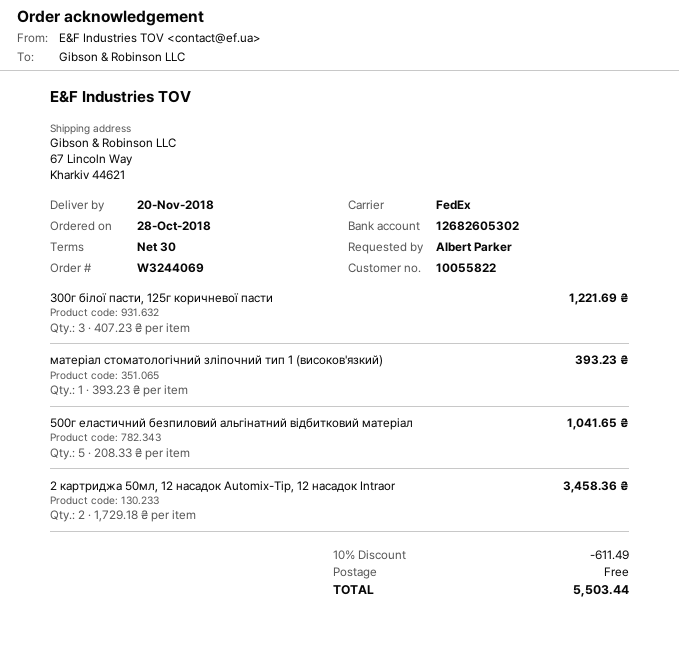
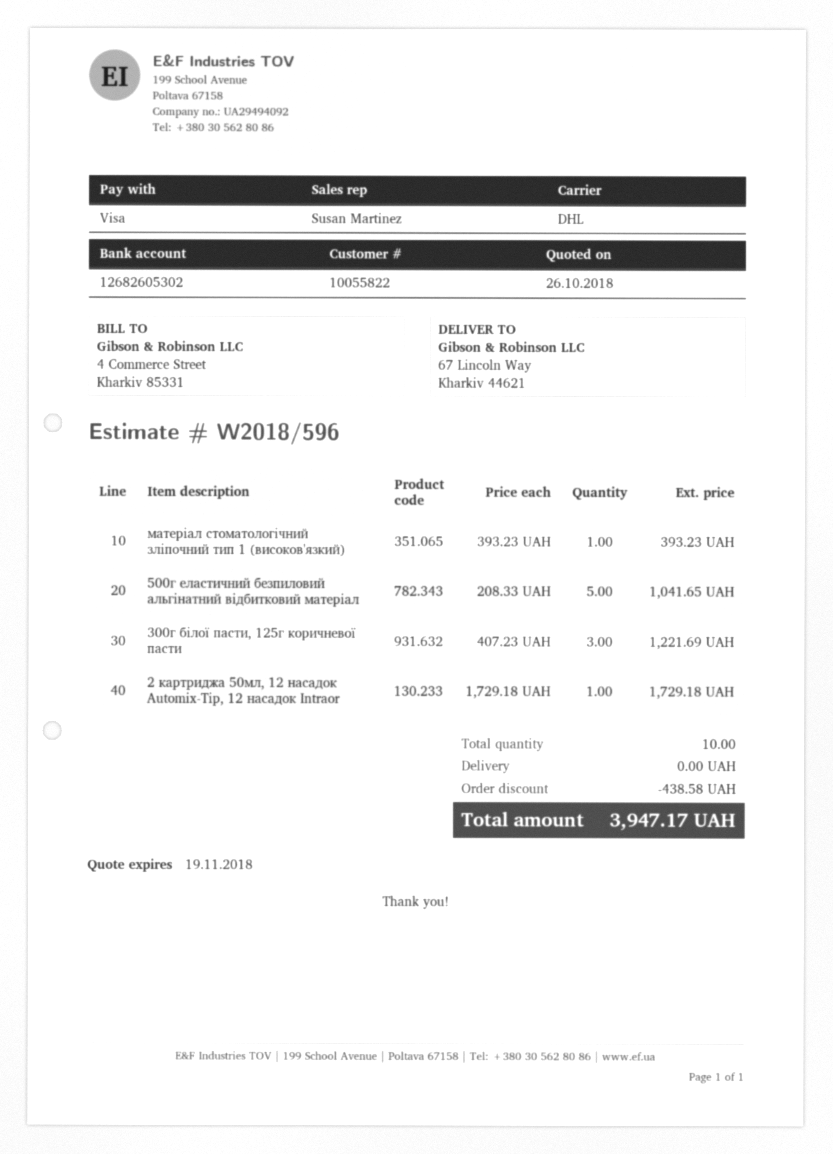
shipping method: FedEx -> DHL
2 картриджа 50мл, 12 насадок Automix-Tip, 12 насадок Intraor: 2 x 1729.18 = 3458.36 -> 1 x 1729.18 = 1729.18
discount: 611.49 -> 438.58
total: 5503.44 -> 3947.17

